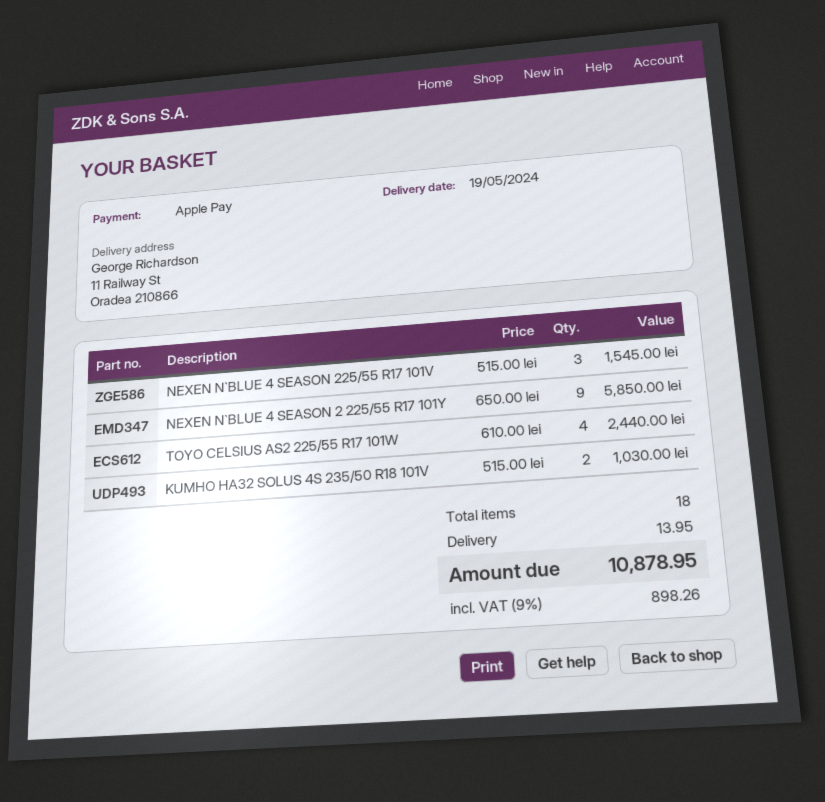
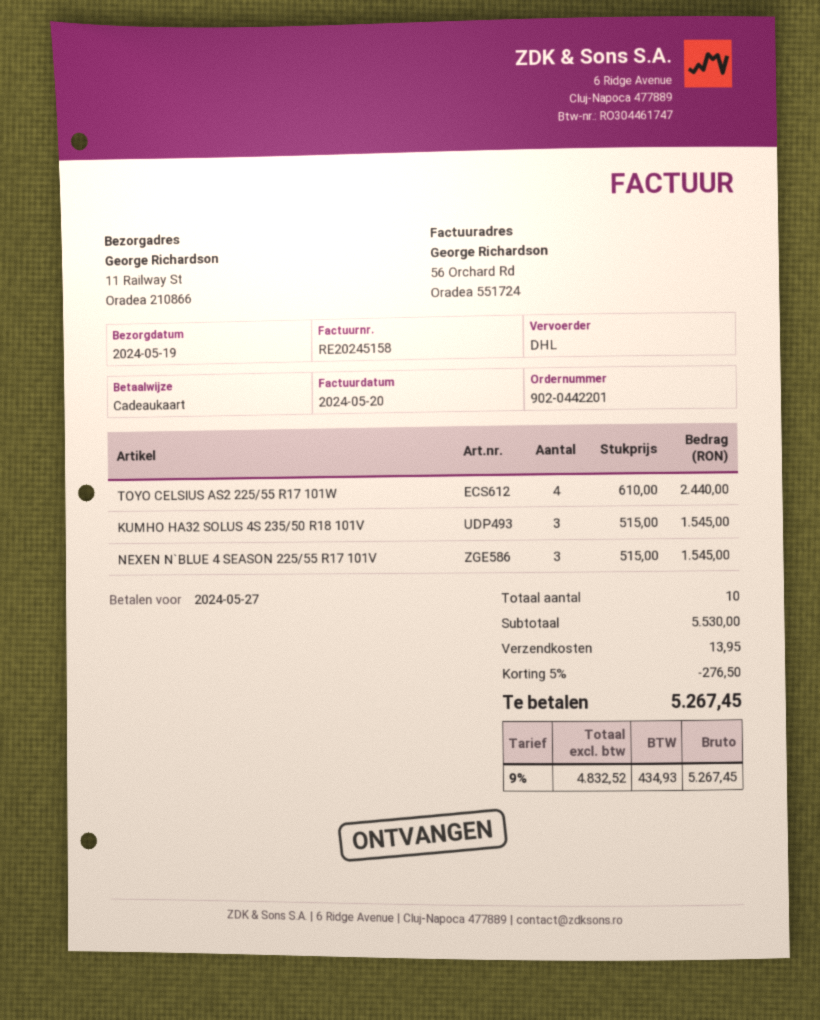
payment method: Apple Pay -> gift card
NEXEN N`BLUE 4 SEASON 2 225/55 R17 101Y: 9 x 650.00 = 5850.00 -> none
KUMHO HA32 SOLUS 4S 235/50 R18 101V: 2 x 515.00 = 1030.00 -> 3 x 515.00 = 1545.00
total quantity: 18 -> 10
discount: none -> 5% = 276.50
tax: 9% = 898.26 -> 9% = 434.93
total: 10878.95 -> 5267.45

